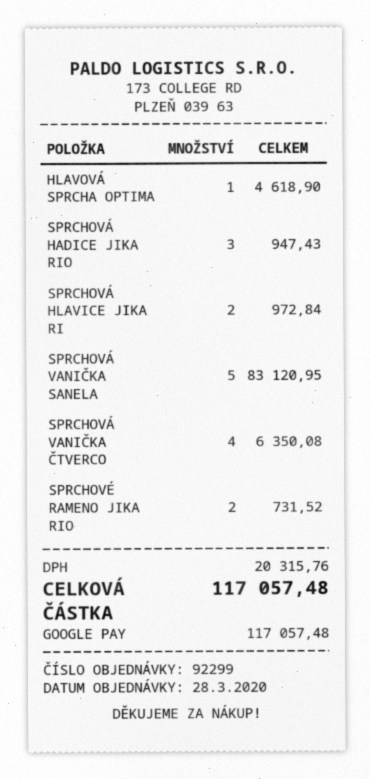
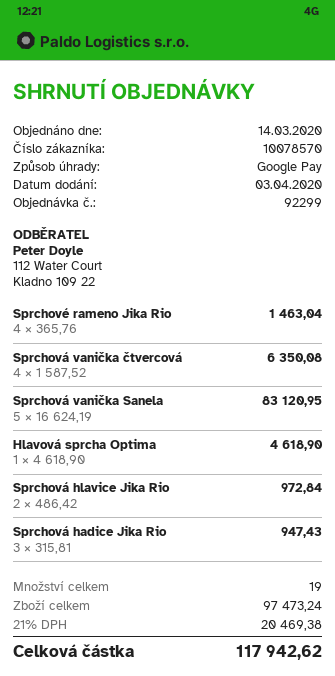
order date: 2020-03-28 -> 2020-03-14
SPRCHOVÉ RAMENO JIKA RIO: 2 for 731.52 -> 4 for 1463.04
tax: 20315.76 -> 20469.38
total: 117057.48 -> 117942.62

